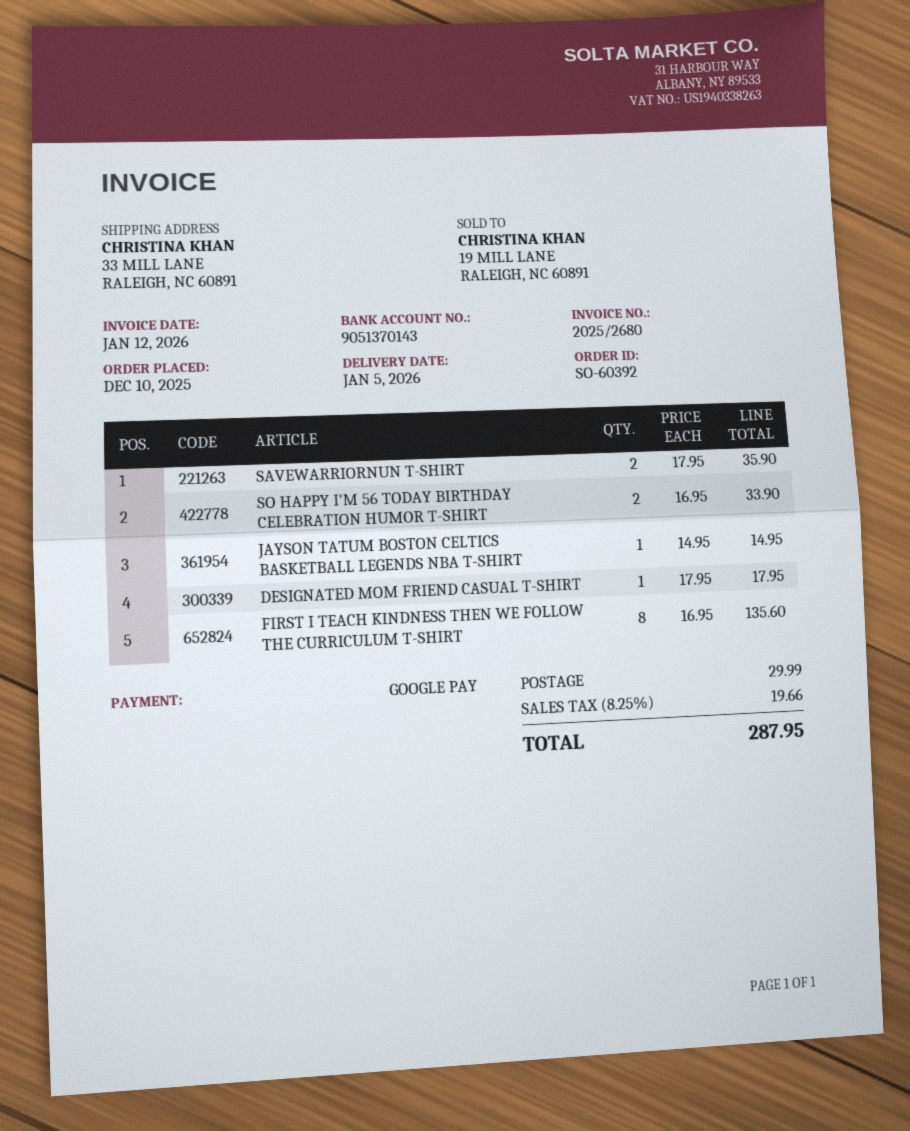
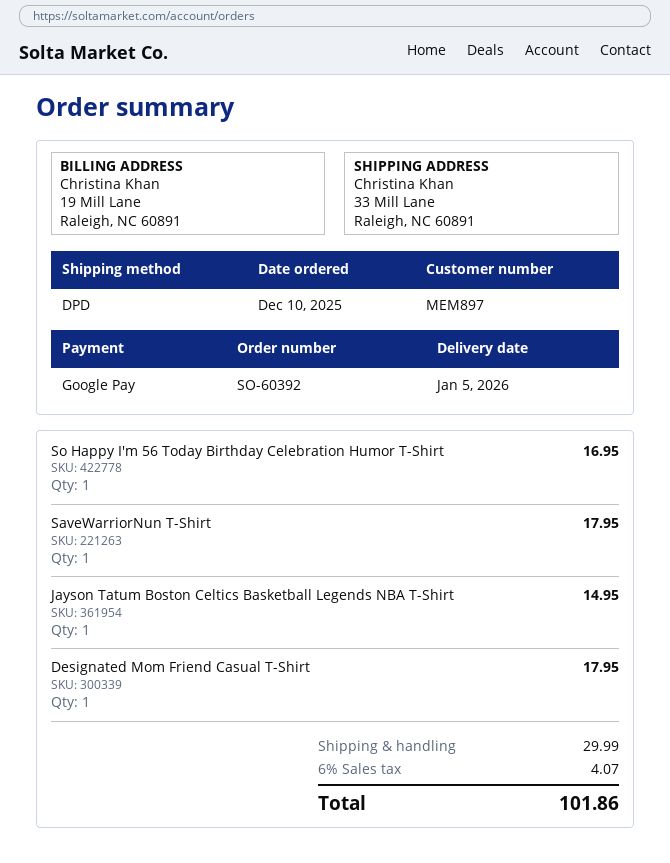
SAVEWARRIORNUN T-SHIRT: 2 for 35.90 -> 1 for 17.95
SO HAPPY I'M 56 TODAY BIRTHDAY CELEBRATION HUMOR T-SHIRT: 2 for 33.90 -> 1 for 16.95
FIRST I TEACH KINDNESS THEN WE FOLLOW THE CURRICULUM T-SHIRT: 8 for 135.60 -> none
tax: 8.25% = 19.66 -> 6% = 4.07
total: 287.95 -> 101.86

